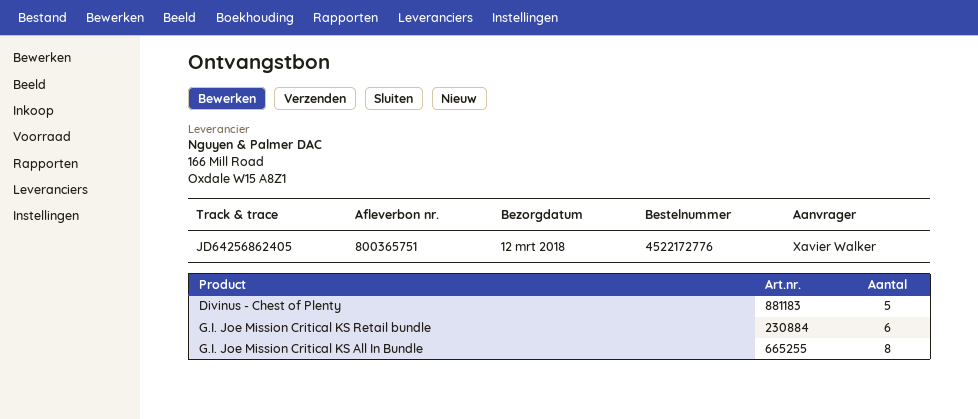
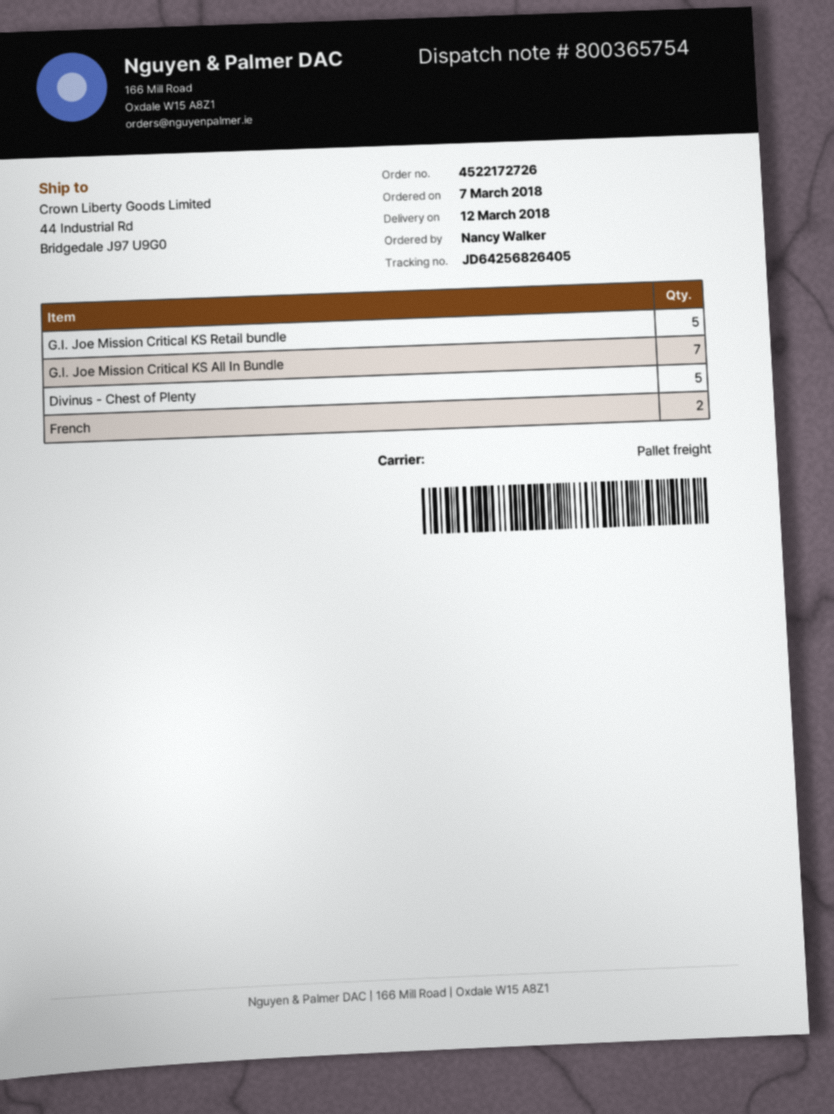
order number: 4522172776 -> 4522172726
delivery note number: 800365751 -> 800365754
ordered by: Xavier Walker -> Nancy Walker
tracking number: JD64256862405 -> JD64256826405
G.I. Joe Mission Critical KS Retail bundle: 6 -> 5
G.I. Joe Mission Critical KS All In Bundle: 8 -> 7
French: none -> 2

